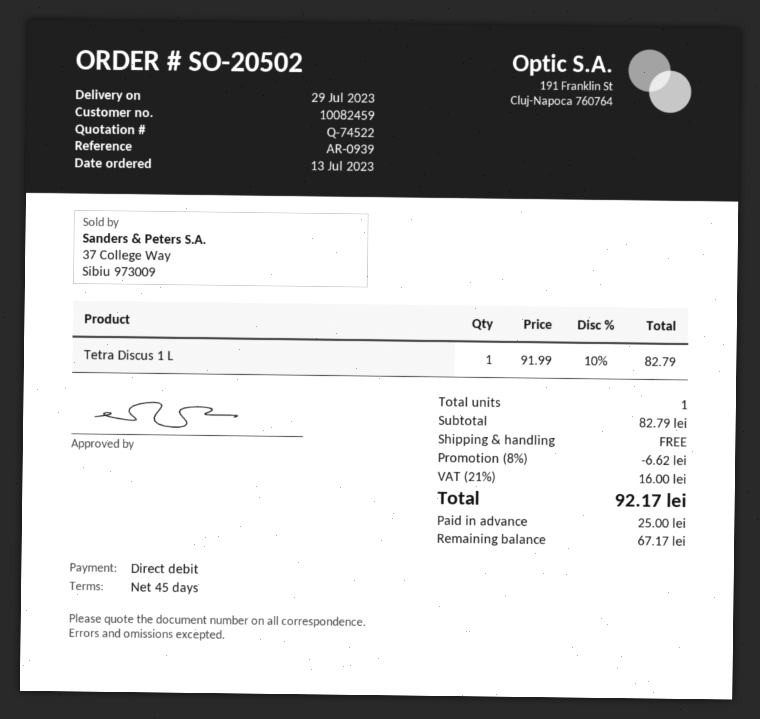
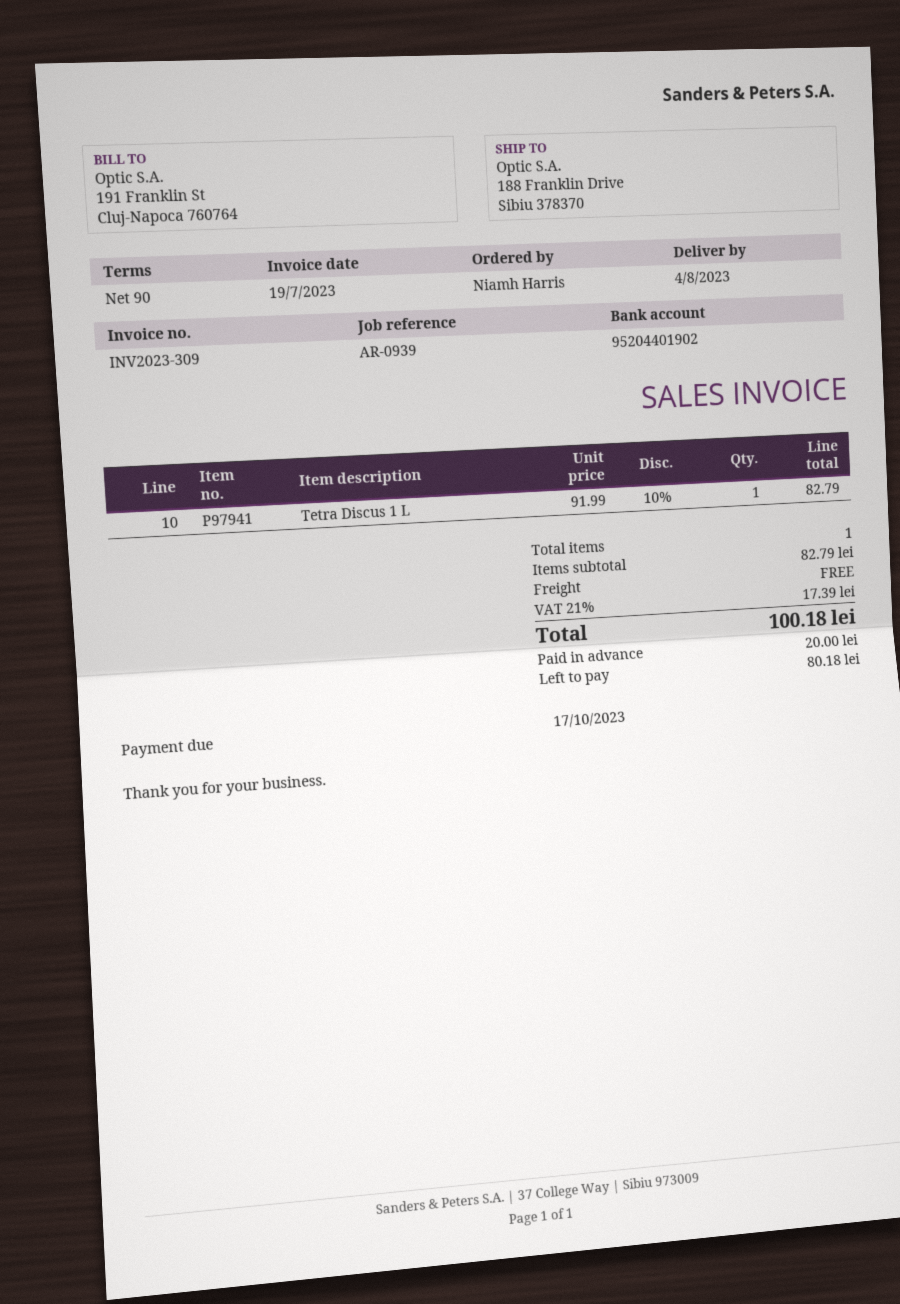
delivery date: 2023-07-29 -> 2023-08-04
payment terms: 45 days -> 90 days
discount: 8% = 6.62 -> none
tax: 21% = 16.00 -> 21% = 17.39
total: 92.17 -> 100.18
deposit: 25.00 -> 20.00
balance: 67.17 -> 80.18

